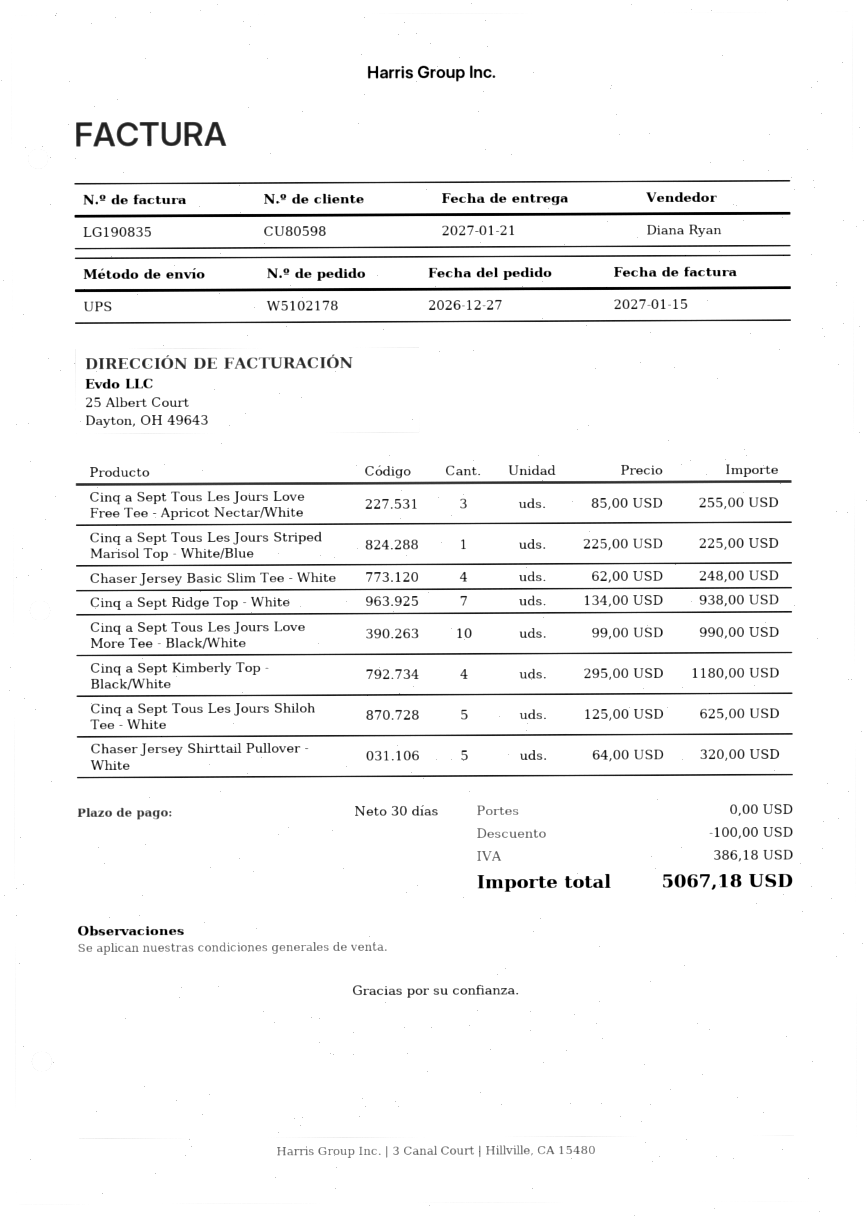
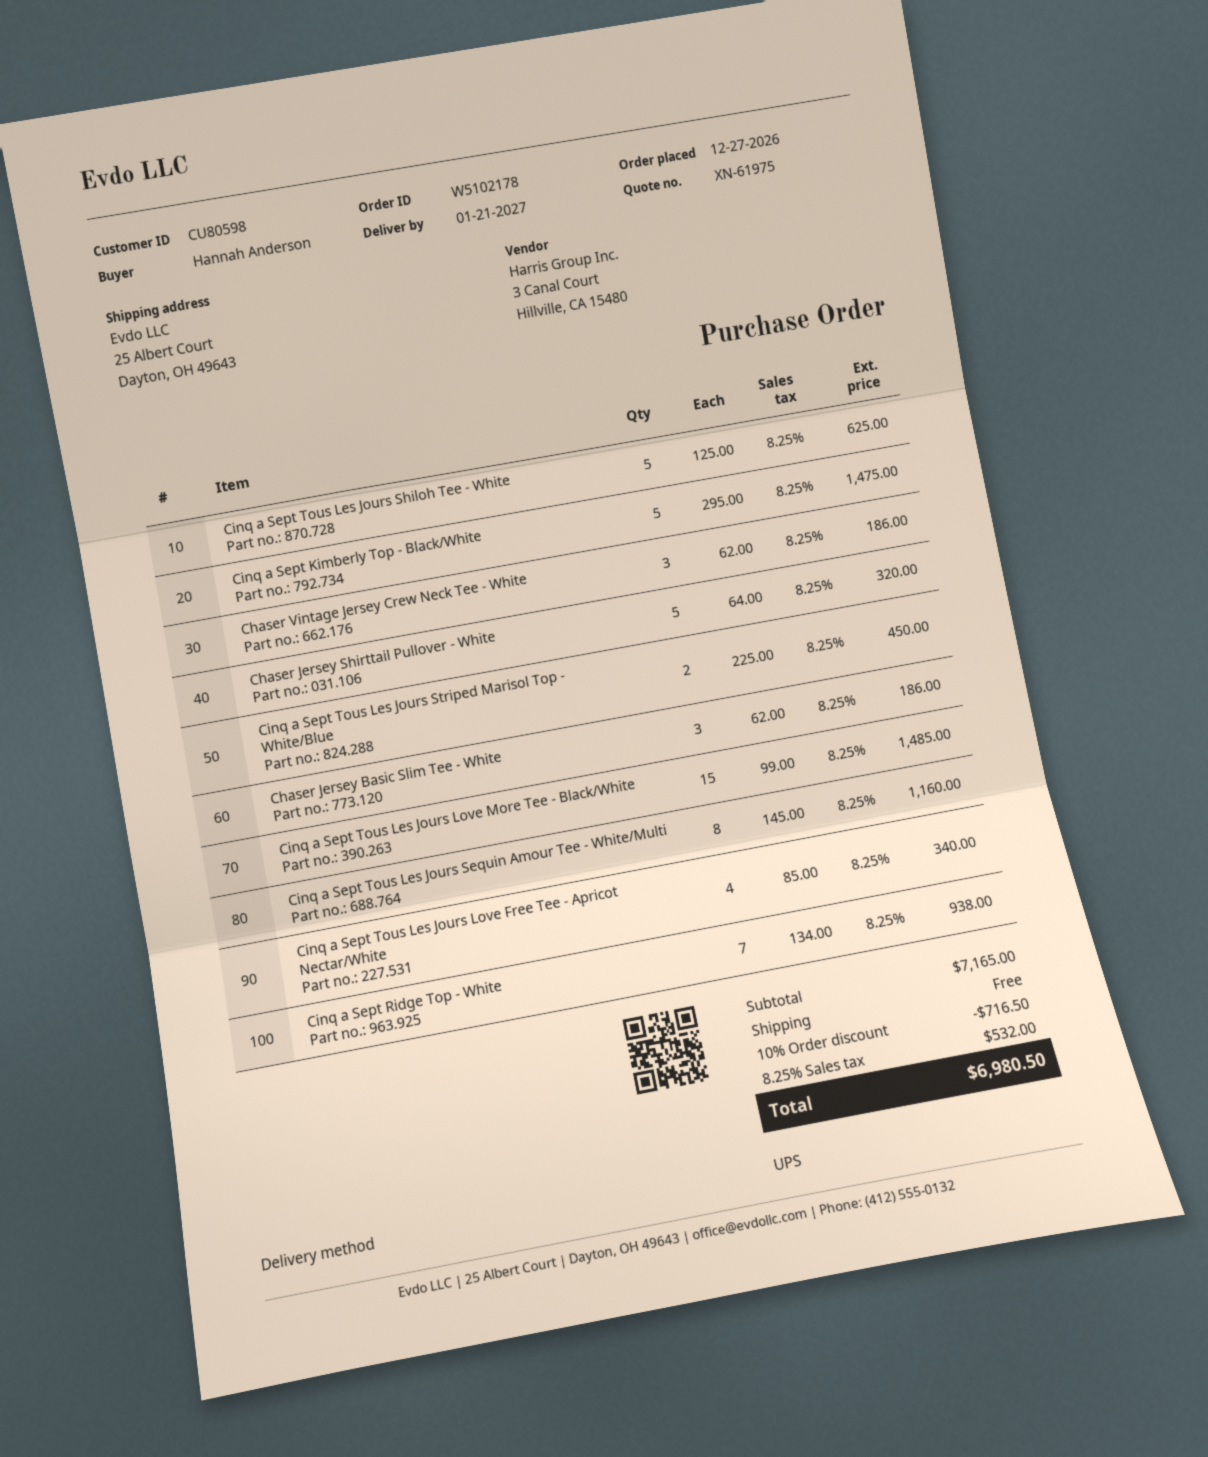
Cinq a Sept Tous Les Jours Love Free Tee - Apricot Nectar/White: 3 x 85.00 = 255.00 -> 4 x 85.00 = 340.00
Cinq a Sept Tous Les Jours Striped Marisol Top - White/Blue: 1 x 225.00 = 225.00 -> 2 x 225.00 = 450.00
Chaser Jersey Basic Slim Tee - White: 4 x 62.00 = 248.00 -> 3 x 62.00 = 186.00
Cinq a Sept Tous Les Jours Love More Tee - Black/White: 10 x 99.00 = 990.00 -> 15 x 99.00 = 1485.00
Cinq a Sept Kimberly Top - Black/White: 4 x 295.00 = 1180.00 -> 5 x 295.00 = 1475.00
Chaser Vintage Jersey Crew Neck Tee - White: none -> 3 x 62.00 = 186.00
Cinq a Sept Tous Les Jours Sequin Amour Tee - White/Multi: none -> 8 x 145.00 = 1160.00
discount: 100.00 -> 716.50
tax: 386.18 -> 532.00
total: 5067.18 -> 6980.50

